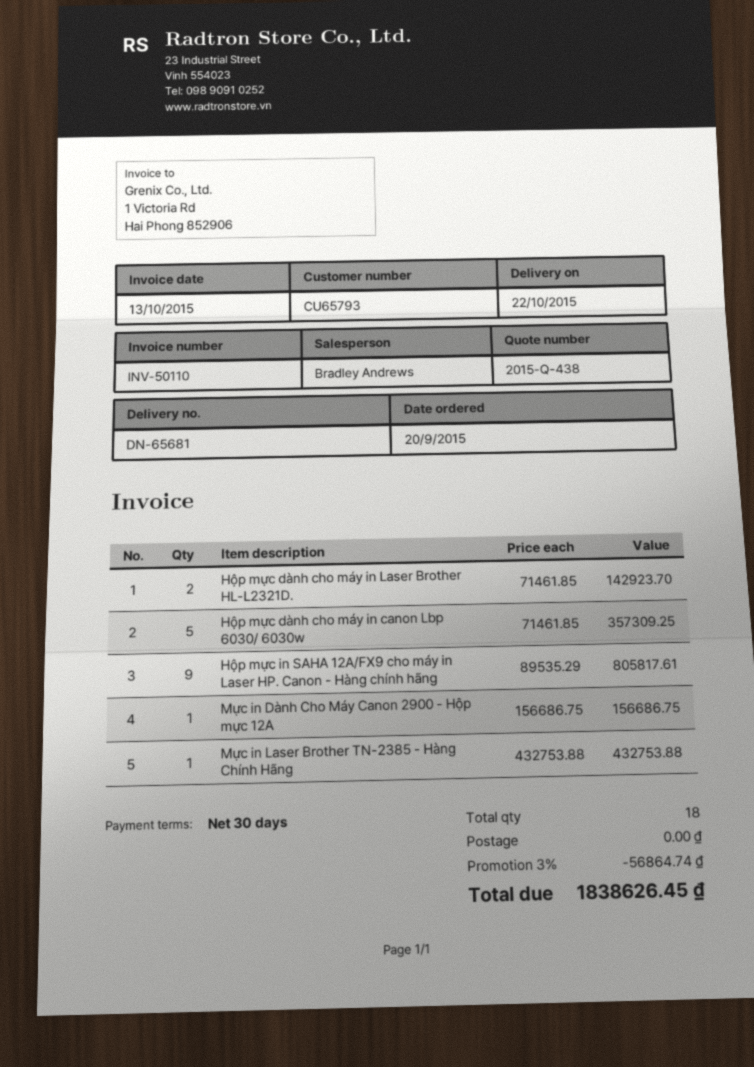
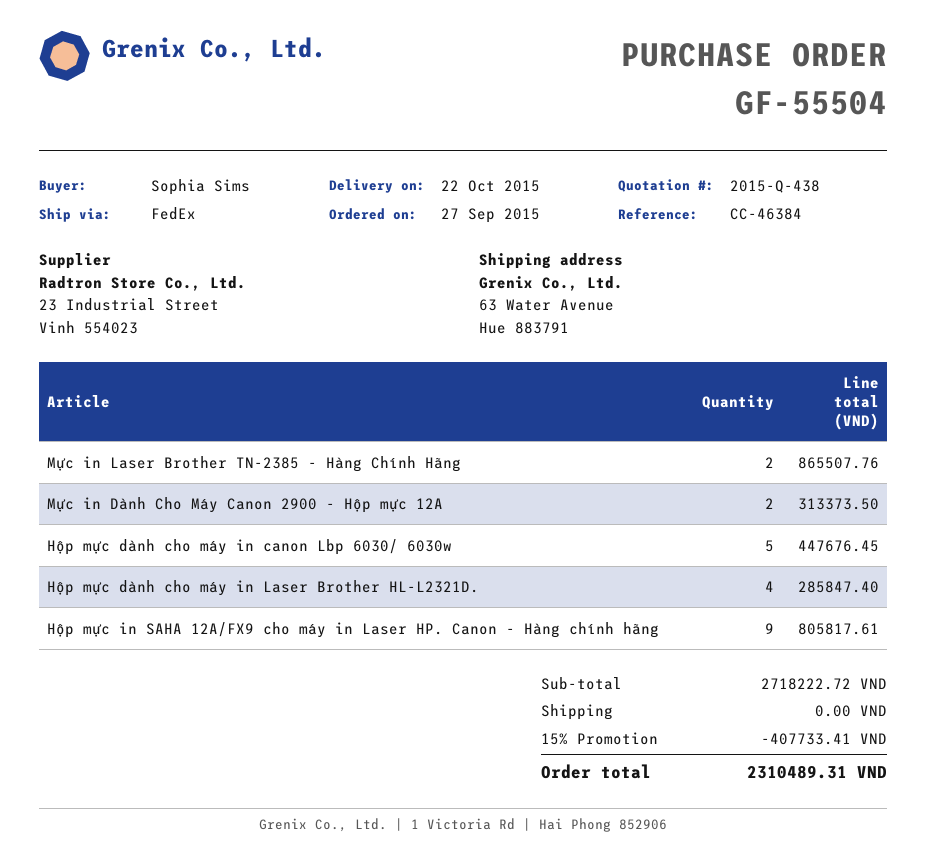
order date: 2015-09-20 -> 2015-09-27
Hộp mực dành cho máy in Laser Brother HL-L2321D.: 2 for 142923.70 -> 4 for 285847.40
Hộp mực dành cho máy in canon Lbp 6030/ 6030w: 5 for 357309.25 -> 5 for 447676.45
Mực in Dành Cho Máy Canon 2900 - Hộp mực 12A: 1 for 156686.75 -> 2 for 313373.50
Mực in Laser Brother TN-2385 - Hàng Chính Hãng: 1 for 432753.88 -> 2 for 865507.76
discount: 3% = 56864.74 -> 15% = 407733.41
total: 1838626.45 -> 2310489.31

